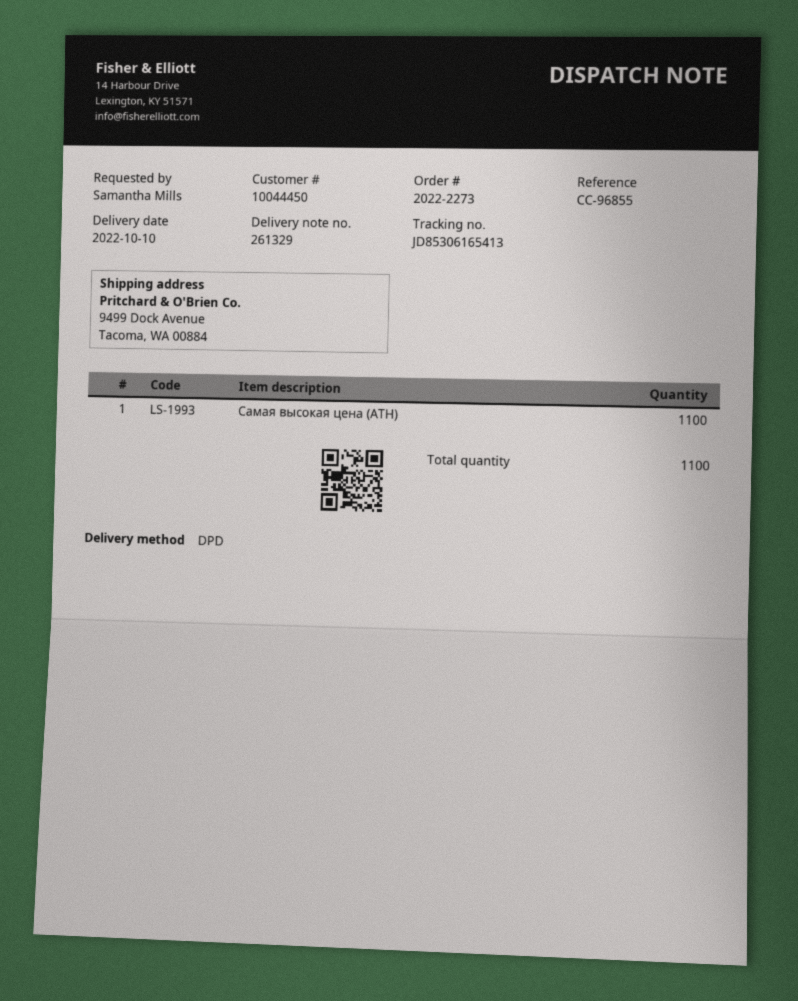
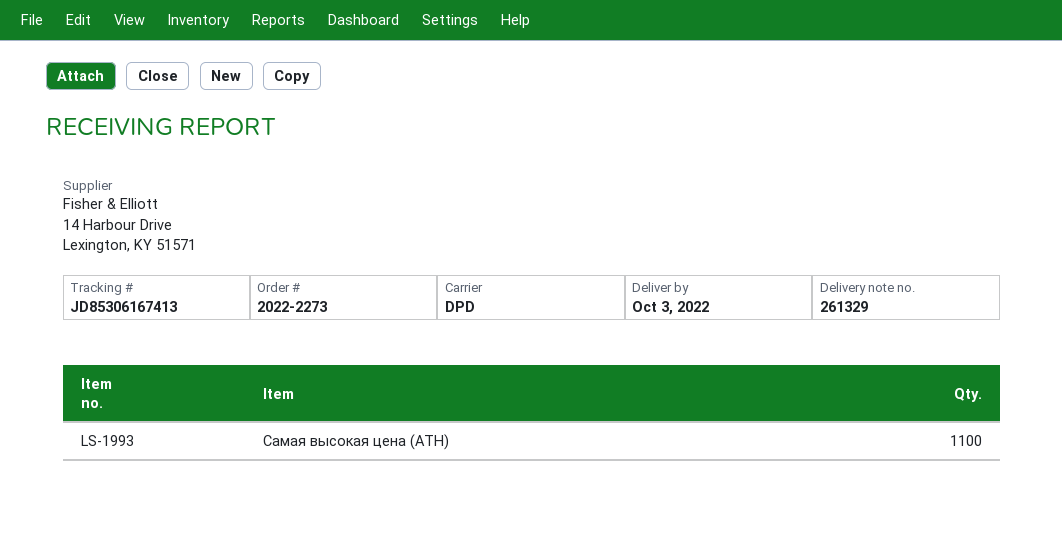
delivery date: 2022-10-10 -> 2022-10-03
tracking number: JD85306165413 -> JD85306167413

